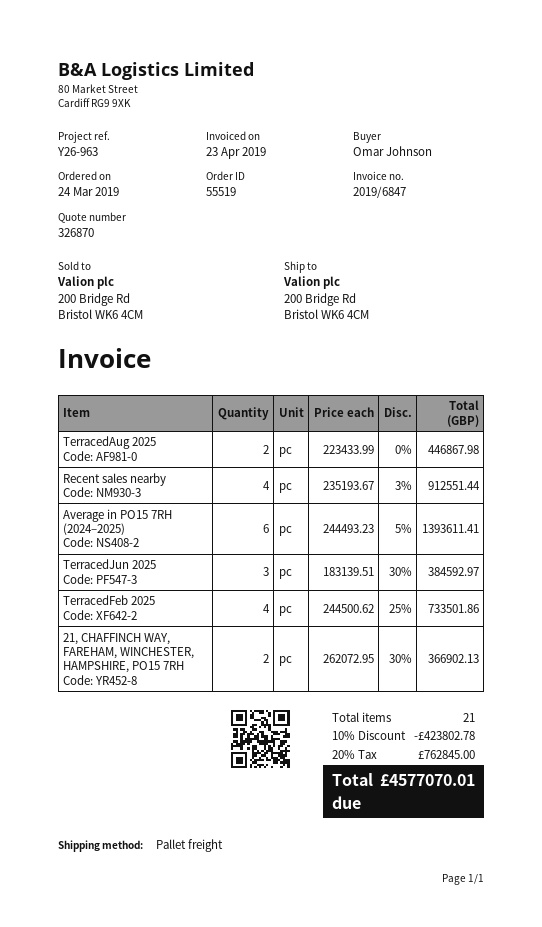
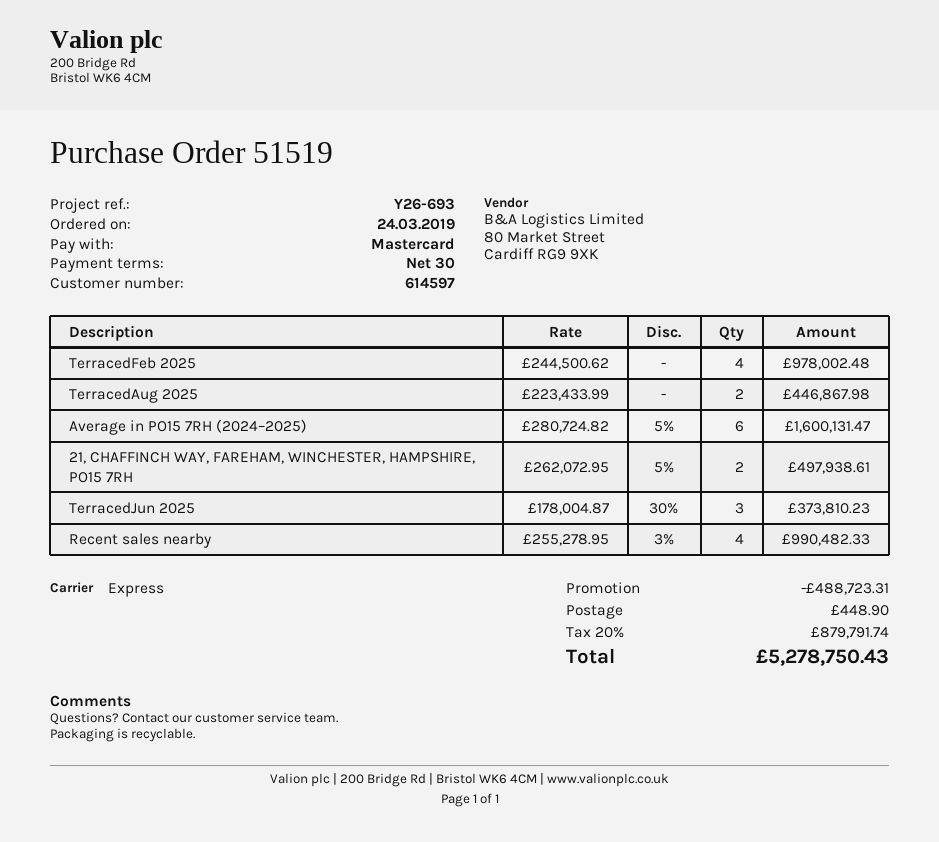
order number: 55519 -> 51519
reference: Y26-963 -> Y26-693
shipping method: pallet freight -> express
Recent sales nearby: 4 x 235193.67 - 3% = 912551.44 -> 4 x 255278.95 - 3% = 990482.33
Average in PO15 7RH (2024–2025): 6 x 244493.23 - 5% = 1393611.41 -> 6 x 280724.82 - 5% = 1600131.47
TerracedJun 2025: 3 x 183139.51 - 30% = 384592.97 -> 3 x 178004.87 - 30% = 373810.23
TerracedFeb 2025: 4 x 244500.62 - 25% = 733501.86 -> 4 x 244500.62 = 978002.48
21, CHAFFINCH WAY, FAREHAM, WINCHESTER, HAMPSHIRE, PO15 7RH: 2 x 262072.95 - 30% = 366902.13 -> 2 x 262072.95 - 5% = 497938.61
discount: 423802.78 -> 488723.31
shipping: none -> 448.90
tax: 20% = 762845.00 -> 20% = 879791.74
total: 4577070.01 -> 5278750.43

